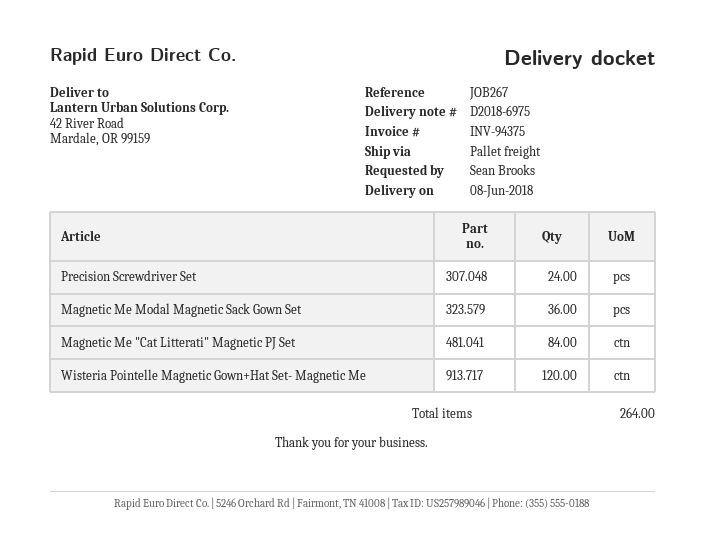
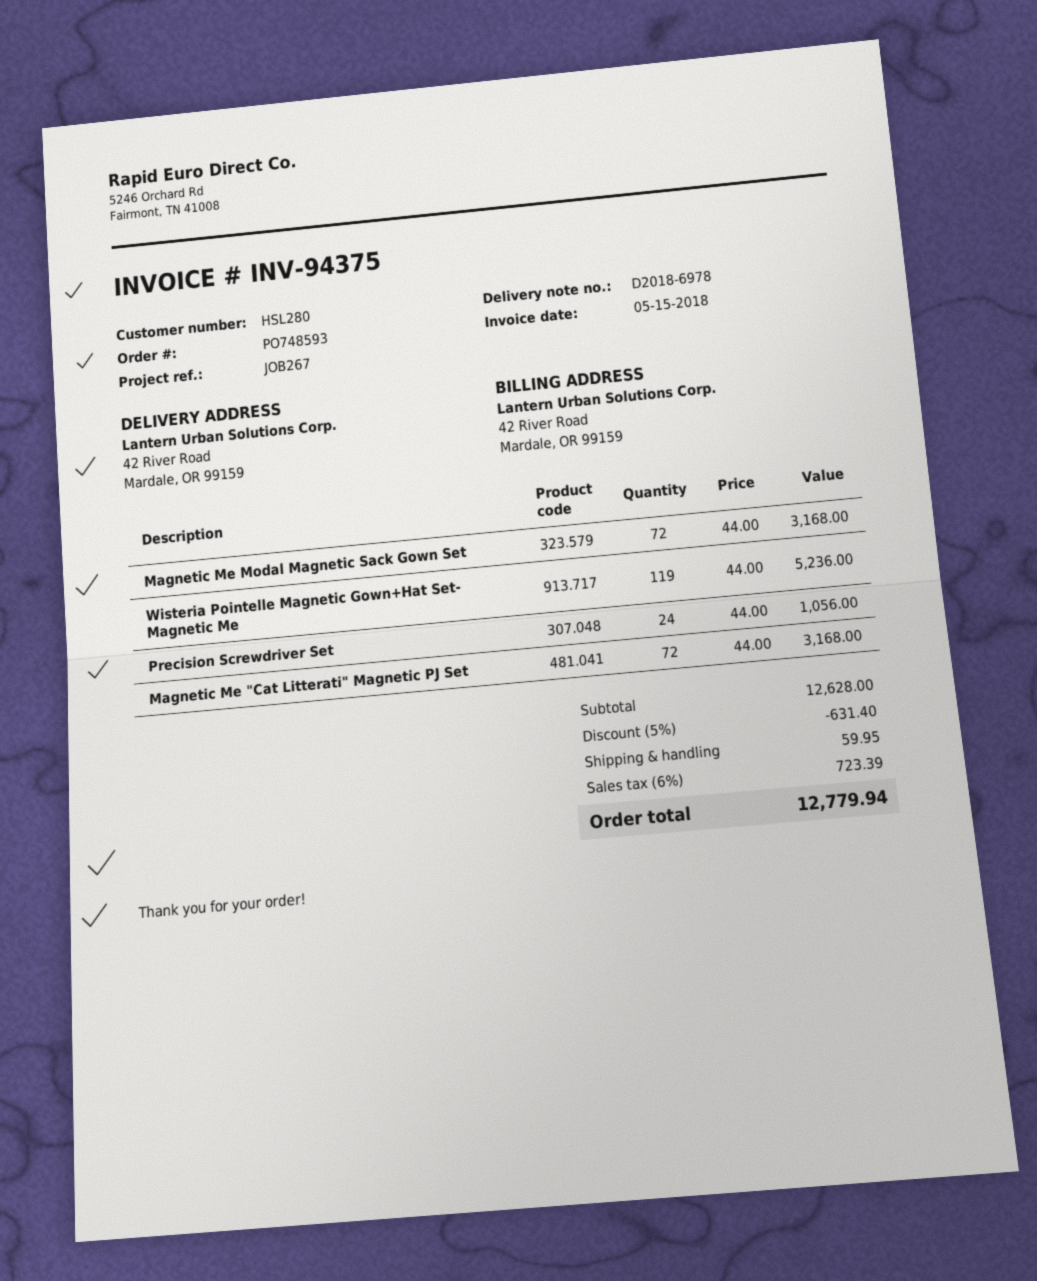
delivery note number: D2018-6975 -> D2018-6978
Magnetic Me Modal Magnetic Sack Gown Set: 36 -> 72
Magnetic Me "Cat Litterati" Magnetic PJ Set: 84 -> 72
Wisteria Pointelle Magnetic Gown+Hat Set- Magnetic Me: 120 -> 119

